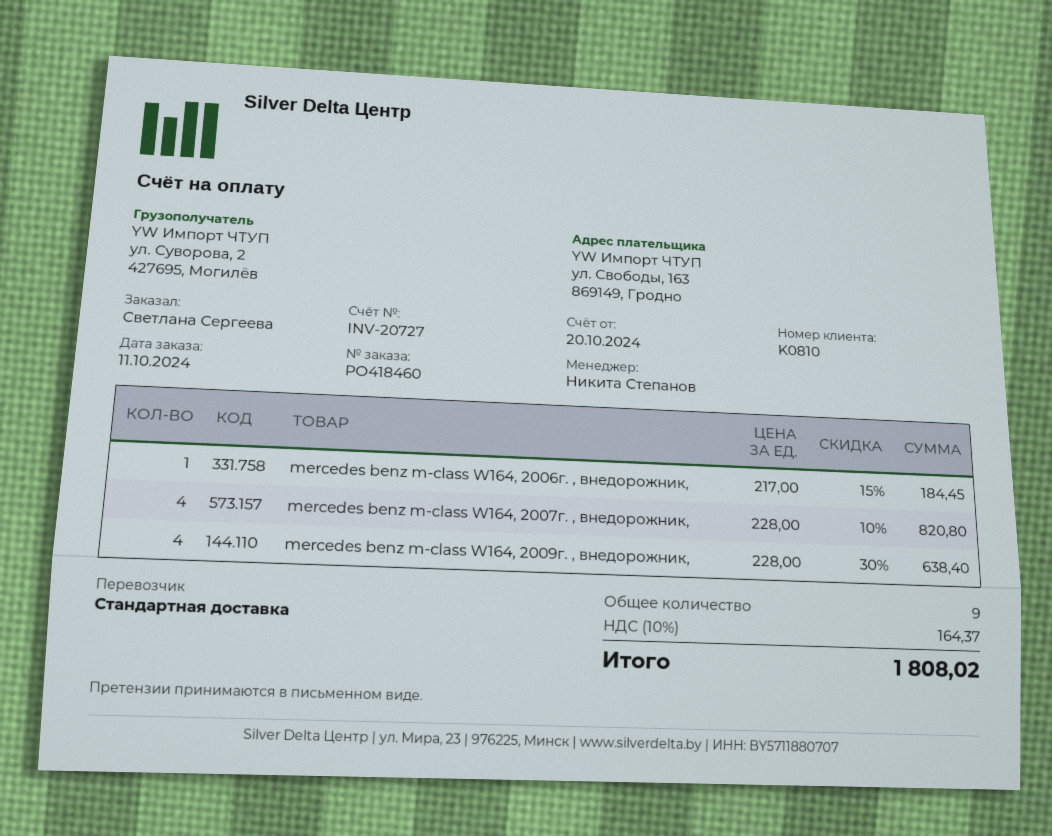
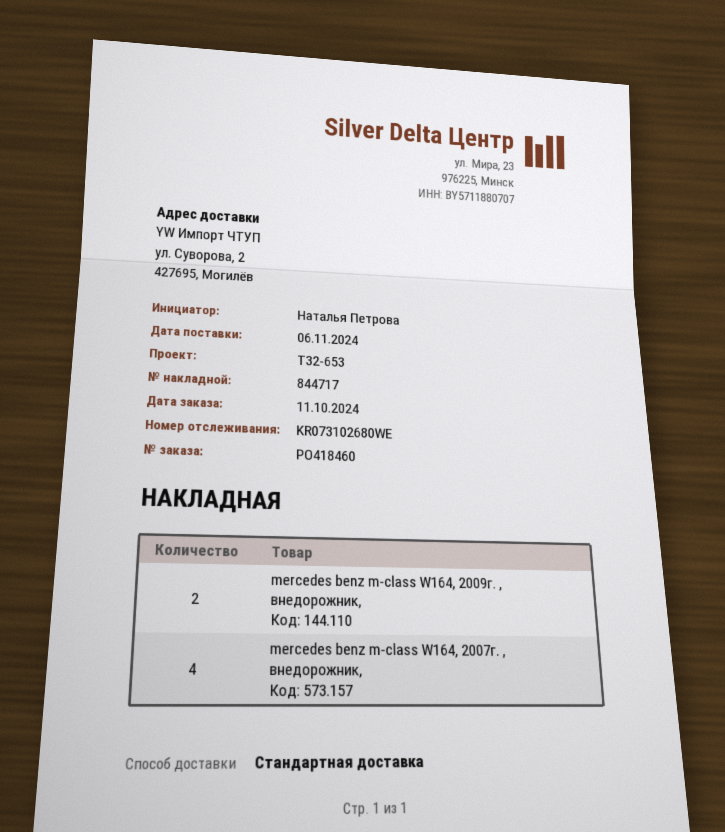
ordered by: Светлана Сергеева -> Наталья Петрова
mercedes benz m-class W164, 2006г. , внедорожник,: 1 -> none
mercedes benz m-class W164, 2009г. , внедорожник,: 4 -> 2

